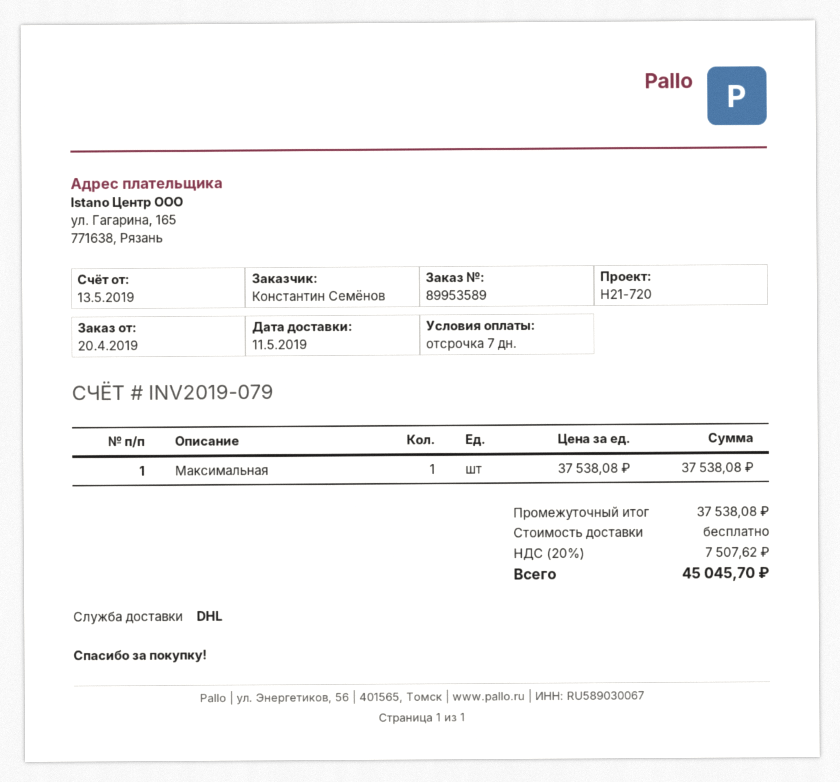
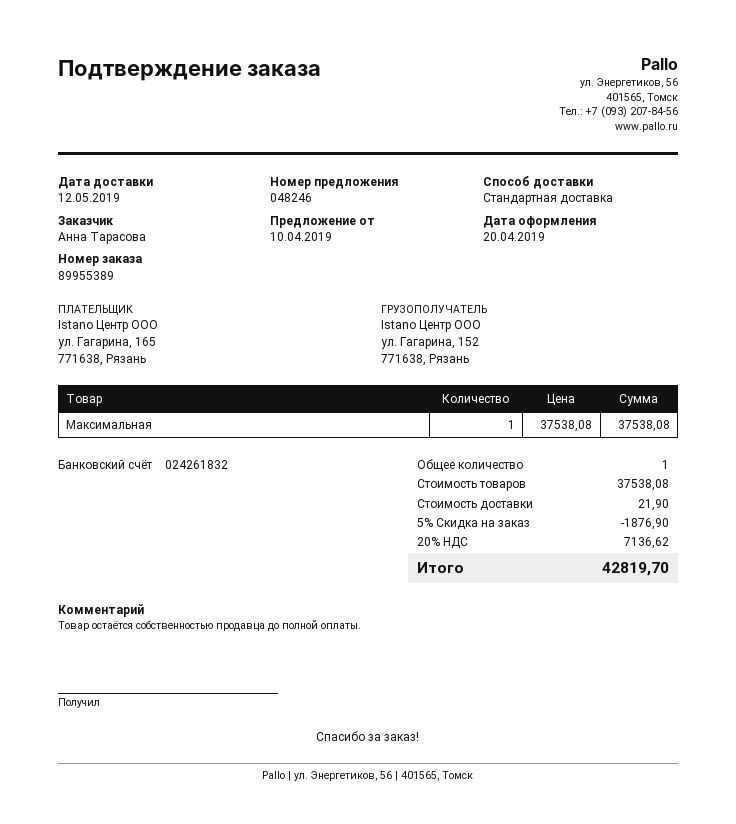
order number: 89953589 -> 89955389
delivery date: 2019-05-11 -> 2019-05-12
ordered by: Константин Семёнов -> Анна Тарасова
shipping method: DHL -> standard
discount: none -> 5% = 1876.90
shipping: 0.00 -> 21.90
tax: 20% = 7507.62 -> 20% = 7136.62
total: 45045.70 -> 42819.70

